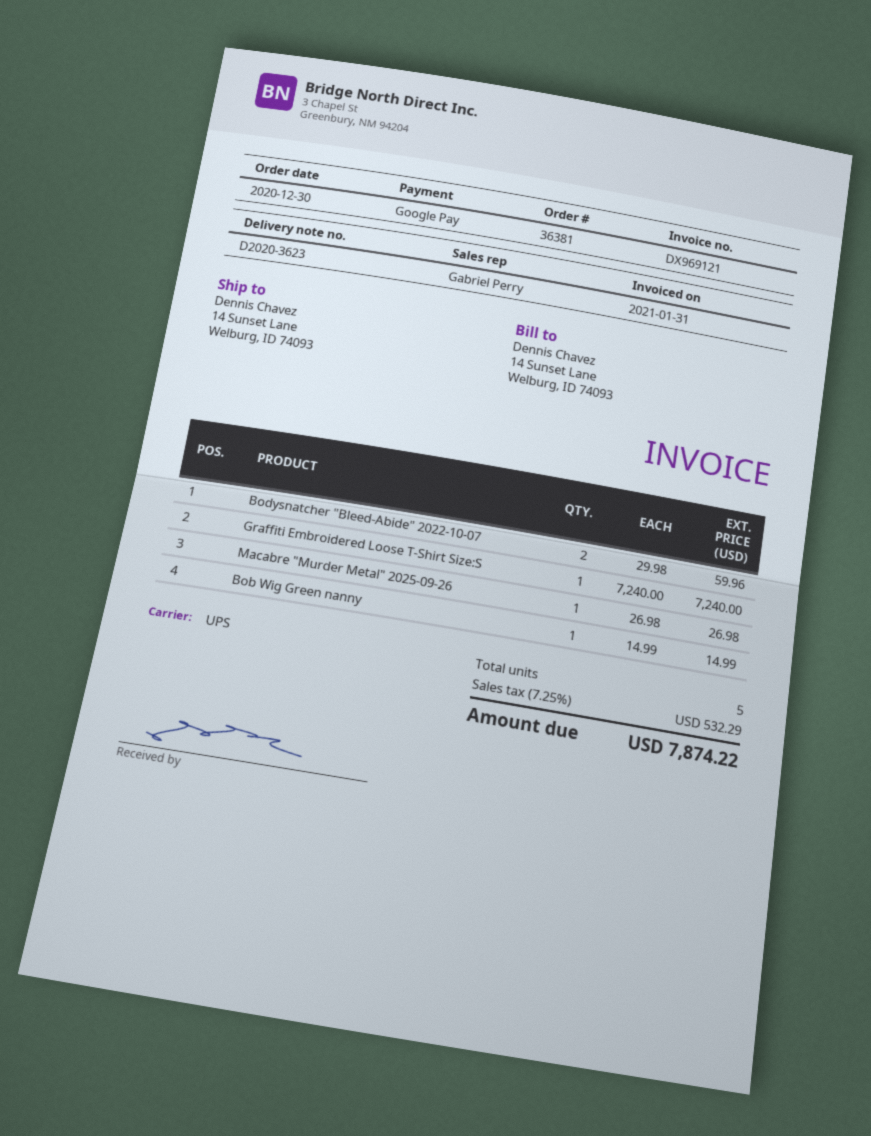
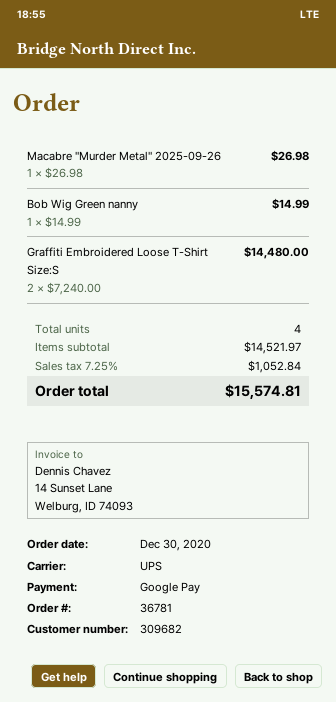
order number: 36381 -> 36781
Bodysnatcher "Bleed-Abide" 2022-10-07: 2 x 29.98 = 59.96 -> none
Graffiti Embroidered Loose T-Shirt Size:S: 1 x 7240.00 = 7240.00 -> 2 x 7240.00 = 14480.00
total quantity: 5 -> 4
tax: 7.25% = 532.29 -> 7.25% = 1052.84
total: 7874.22 -> 15574.81

